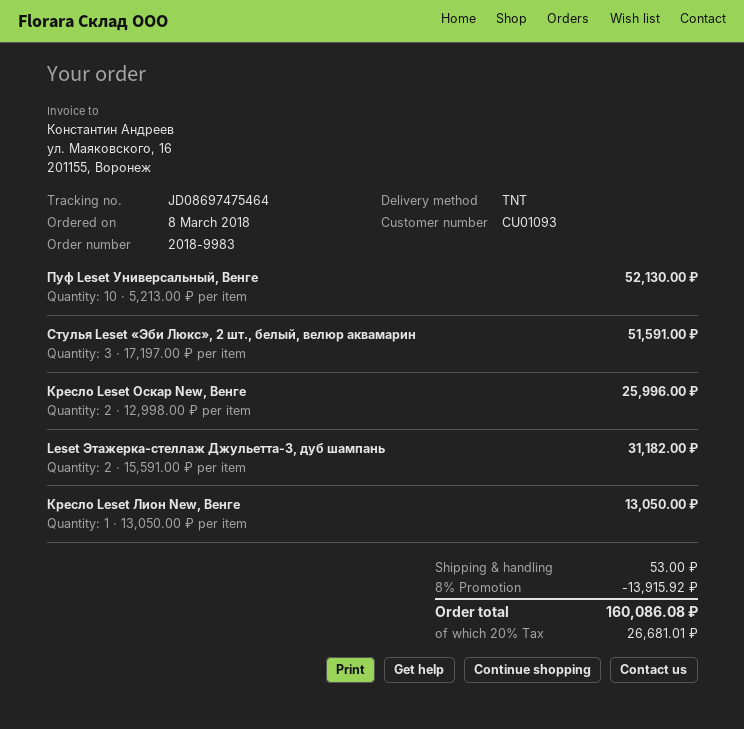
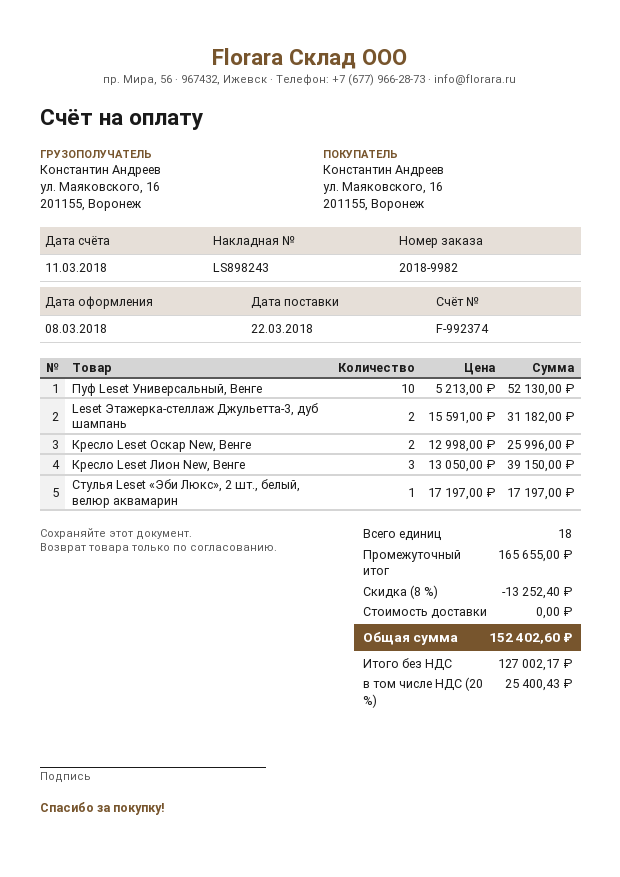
order number: 2018-9983 -> 2018-9982
Стулья Leset «Эби Люкс», 2 шт., белый, велюр аквамарин: 3 x 17197.00 = 51591.00 -> 1 x 17197.00 = 17197.00
Кресло Leset Лион New, Венге: 1 x 13050.00 = 13050.00 -> 3 x 13050.00 = 39150.00
discount: 8% = 13915.92 -> 8% = 13252.40
shipping: 53.00 -> 0.00
tax: 20% = 26681.01 -> 20% = 25400.43
total: 160086.08 -> 152402.60

